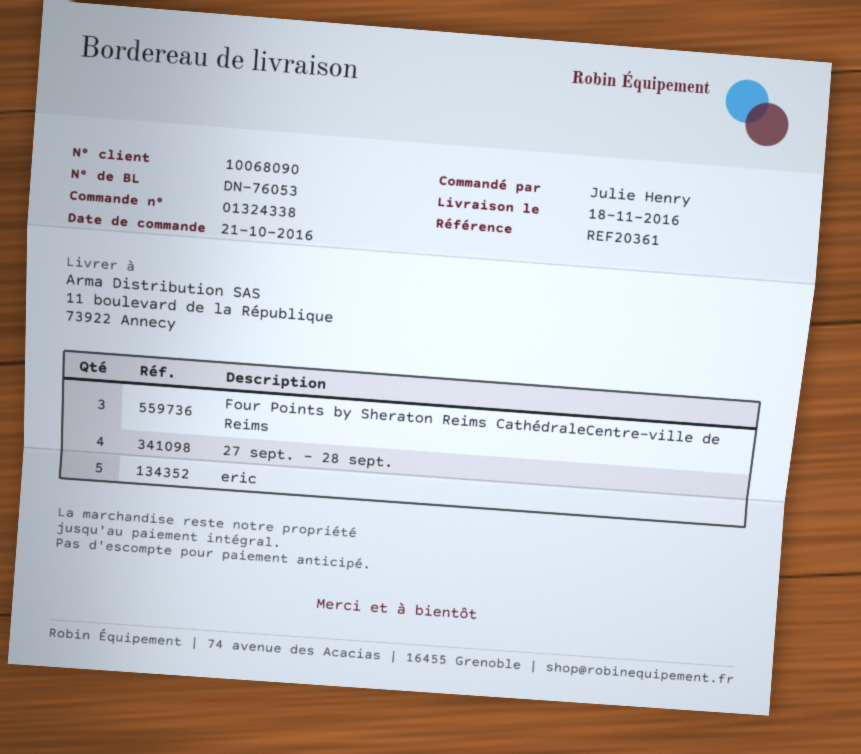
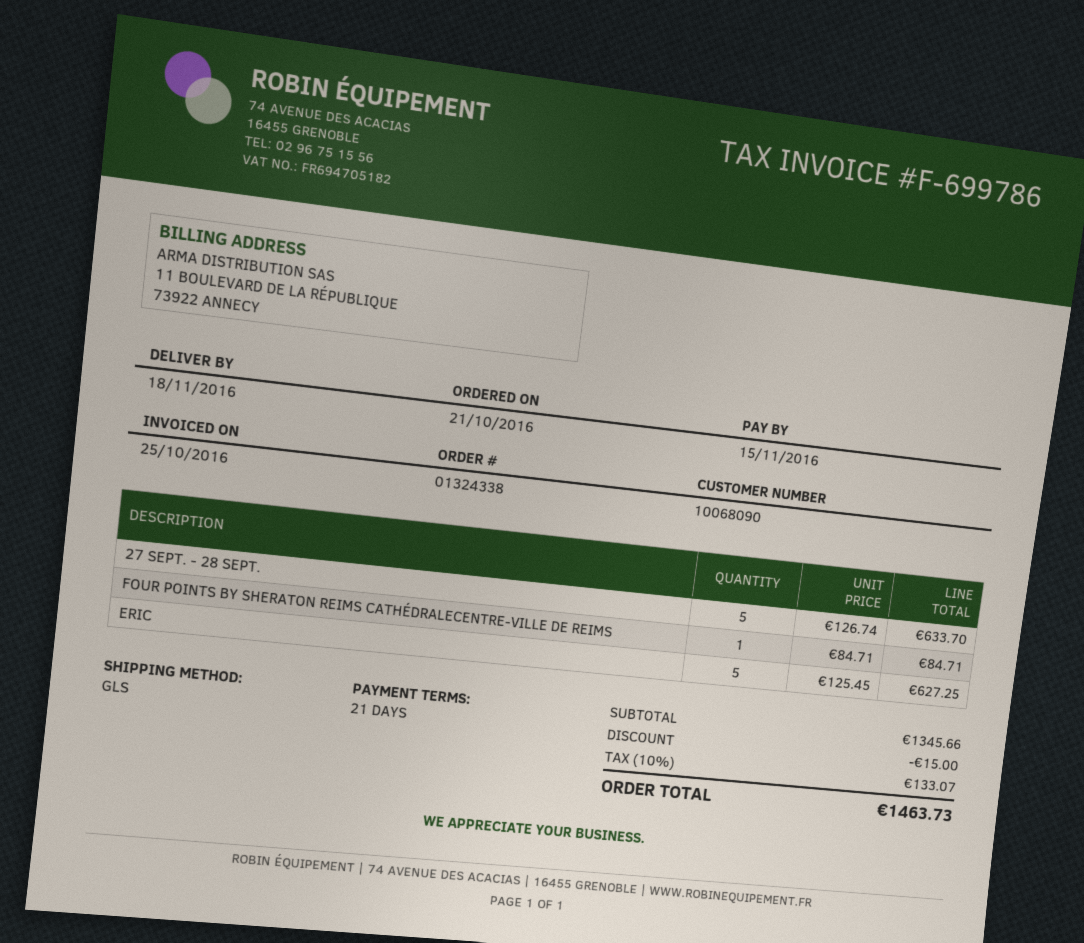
Four Points by Sheraton Reims CathédraleCentre-ville de Reims: 3 -> 1
27 sept. - 28 sept.: 4 -> 5

